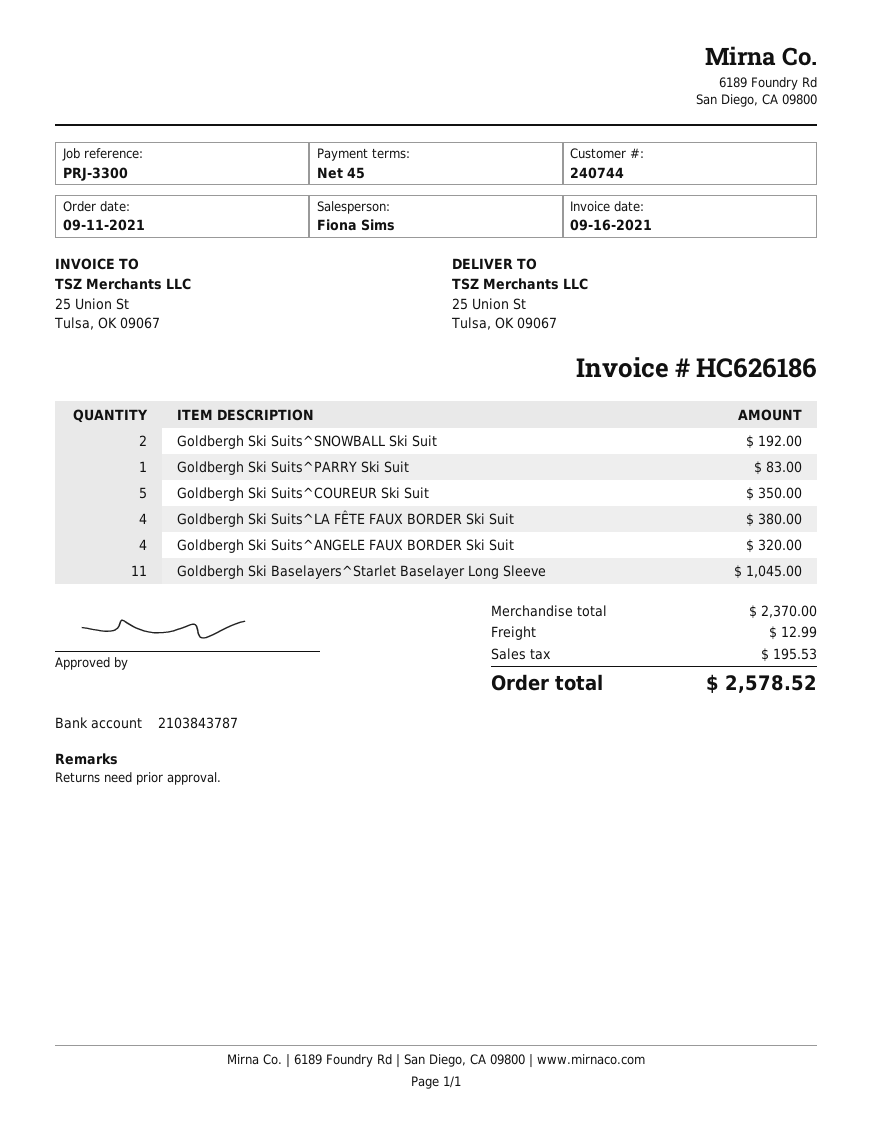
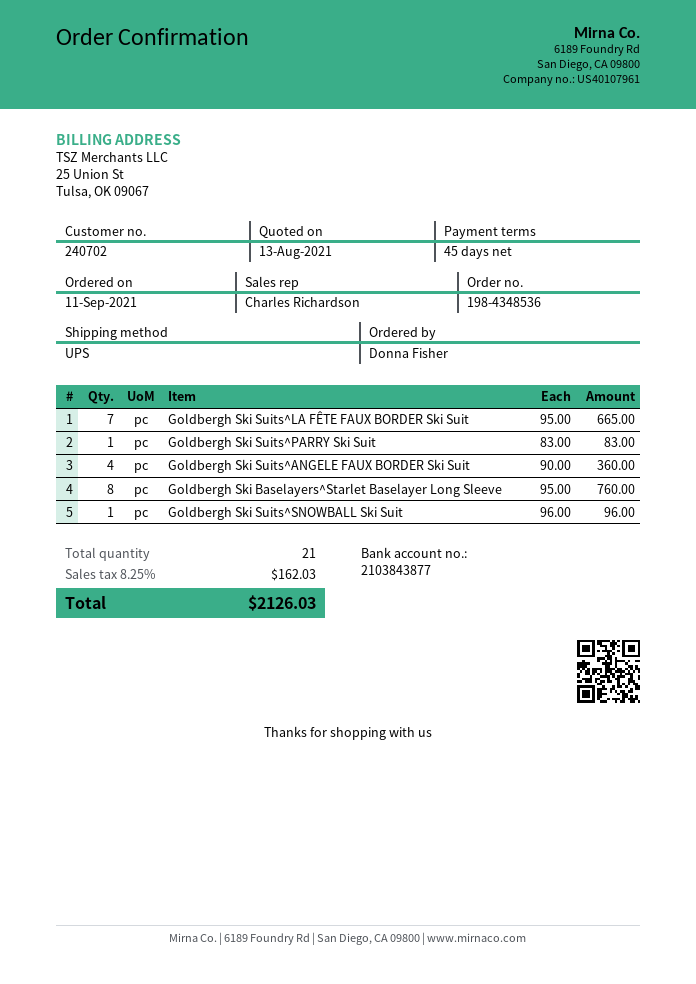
customer number: 240744 -> 240702
sales rep: Fiona Sims -> Charles Richardson
bank account: 2103843787 -> 2103843877
Goldbergh Ski Suits^SNOWBALL Ski Suit: 2 for 192.00 -> 1 for 96.00
Goldbergh Ski Suits^COUREUR Ski Suit: 5 for 350.00 -> none
Goldbergh Ski Suits^LA FÊTE FAUX BORDER Ski Suit: 4 for 380.00 -> 7 for 665.00
Goldbergh Ski Suits^ANGELE FAUX BORDER Ski Suit: 4 for 320.00 -> 4 for 360.00
Goldbergh Ski Baselayers^Starlet Baselayer Long Sleeve: 11 for 1045.00 -> 8 for 760.00
shipping: 12.99 -> none
tax: 195.53 -> 162.03
total: 2578.52 -> 2126.03

